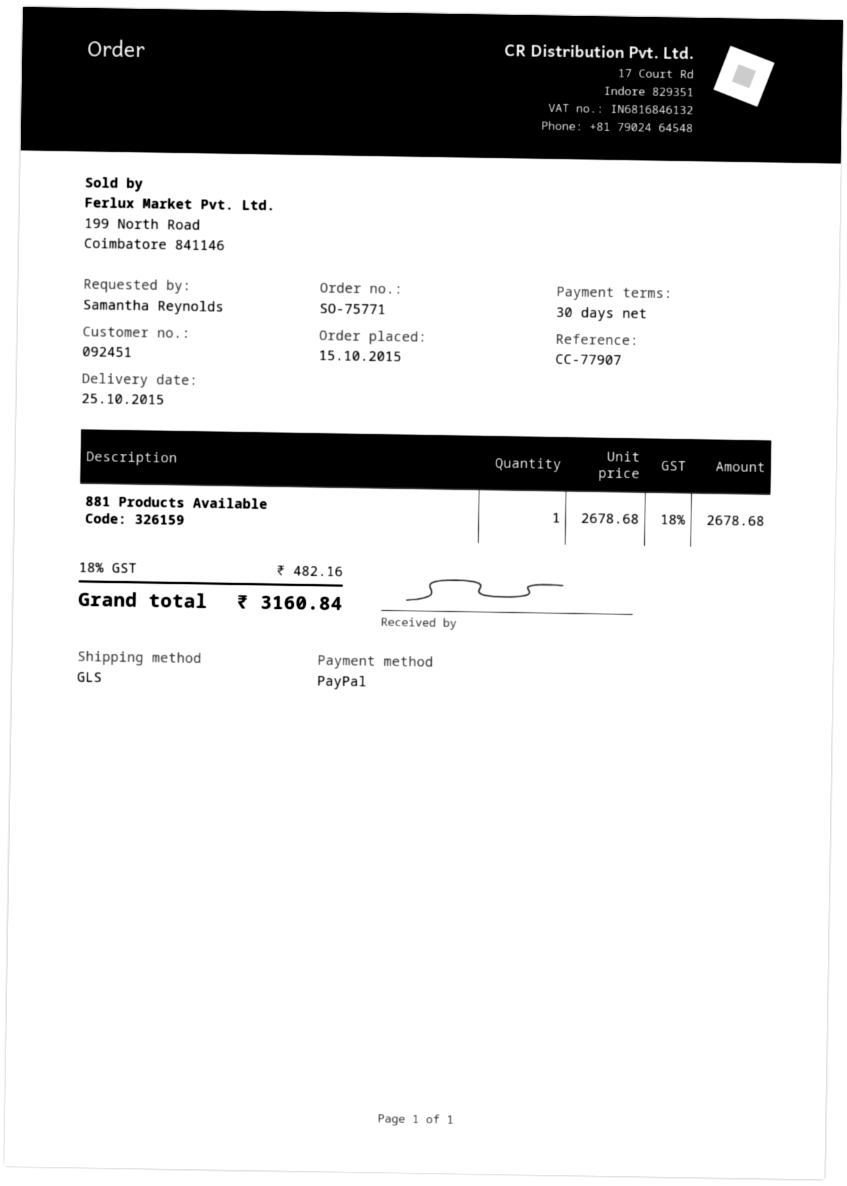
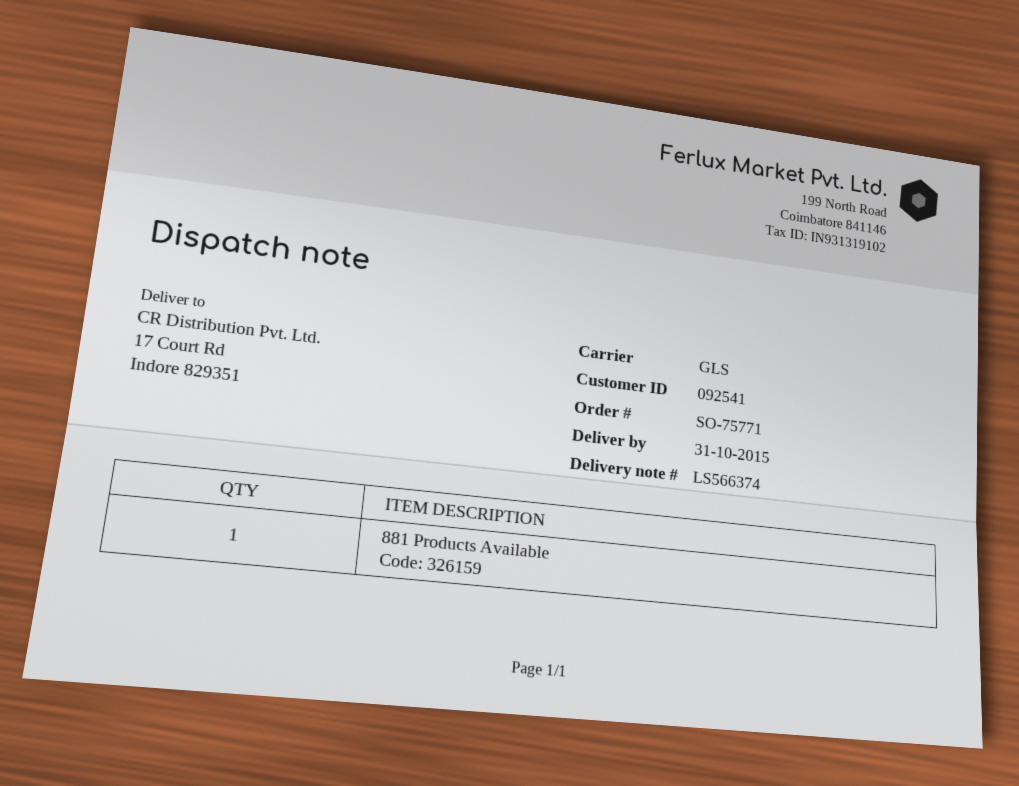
delivery date: 2015-10-25 -> 2015-10-31
customer number: 092451 -> 092541

